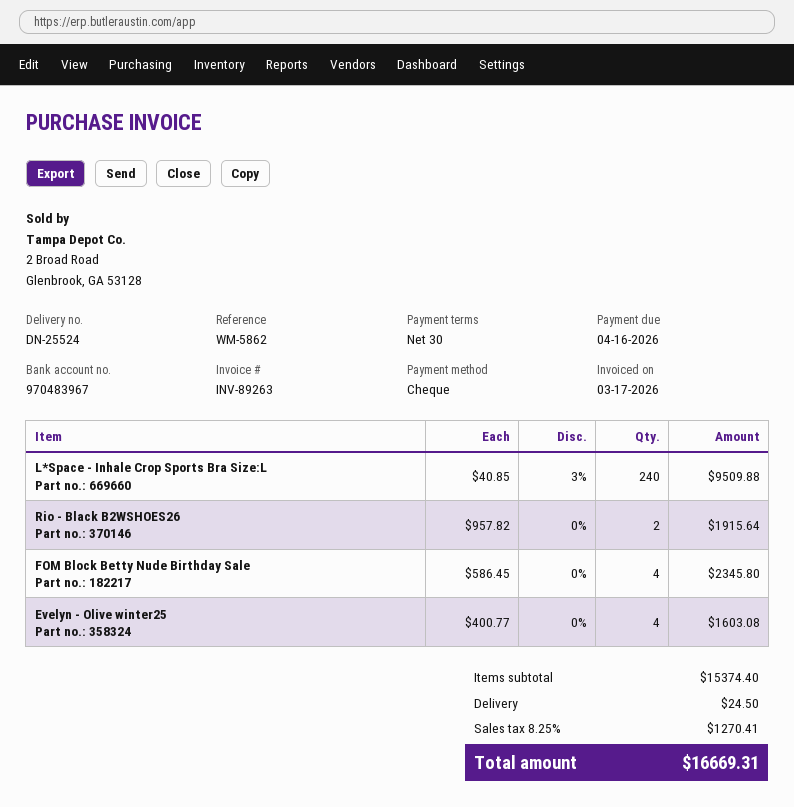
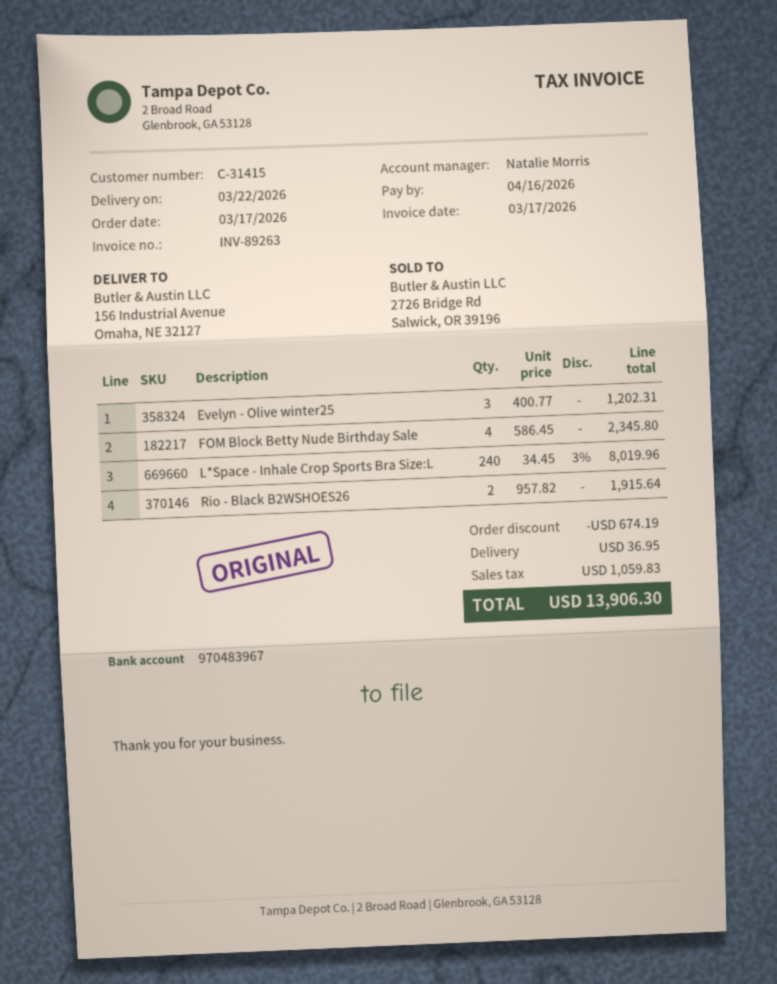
L*Space - Inhale Crop Sports Bra Size:L: 240 x 40.85 - 3% = 9509.88 -> 240 x 34.45 - 3% = 8019.96
Evelyn - Olive winter25: 4 x 400.77 = 1603.08 -> 3 x 400.77 = 1202.31
discount: none -> 674.19
shipping: 24.50 -> 36.95
tax: 1270.41 -> 1059.83
total: 16669.31 -> 13906.30

